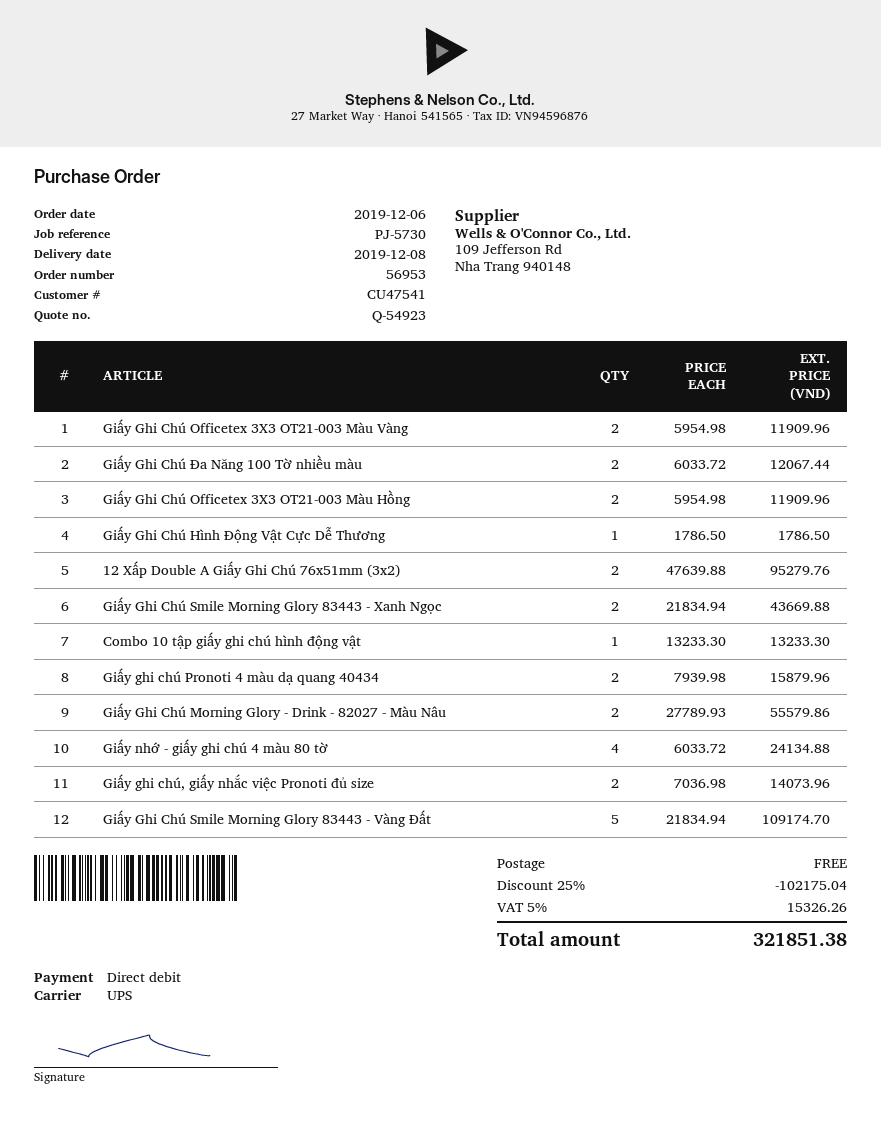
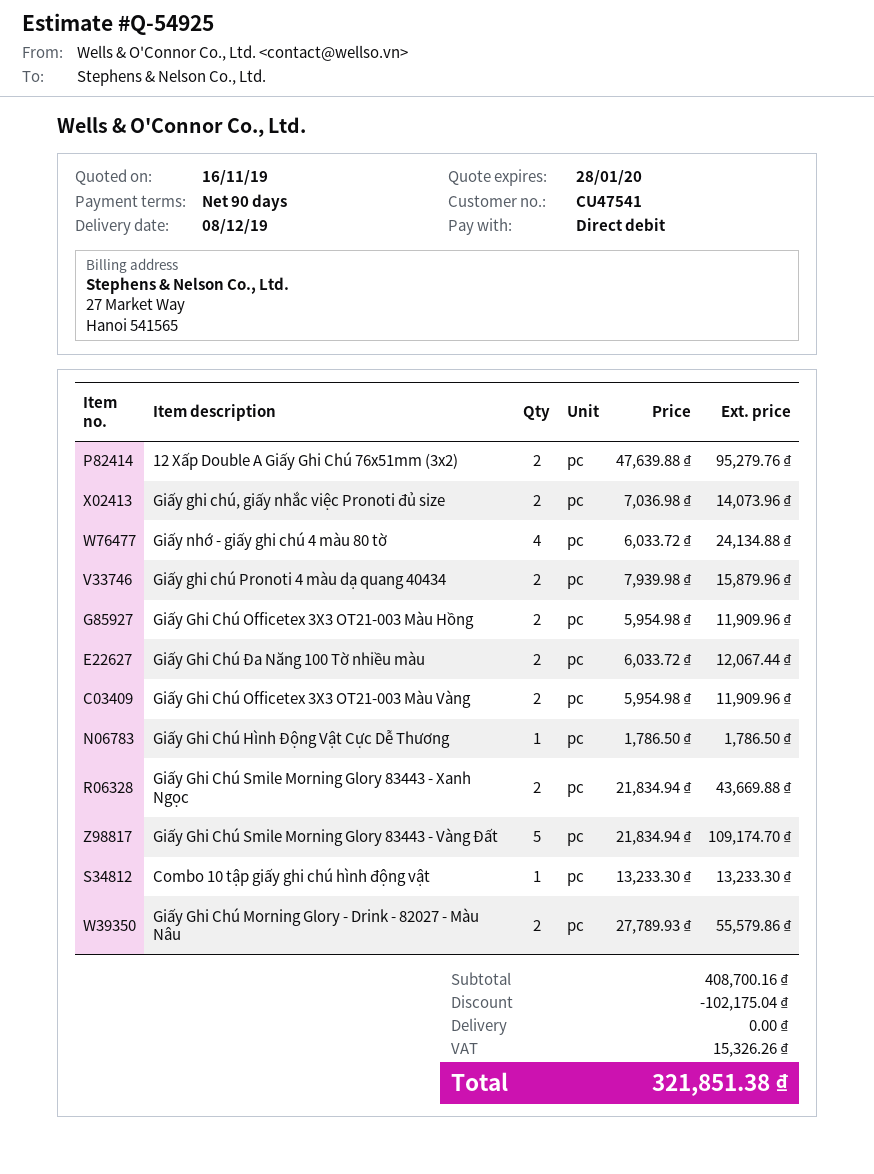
quote number: Q-54923 -> Q-54925

